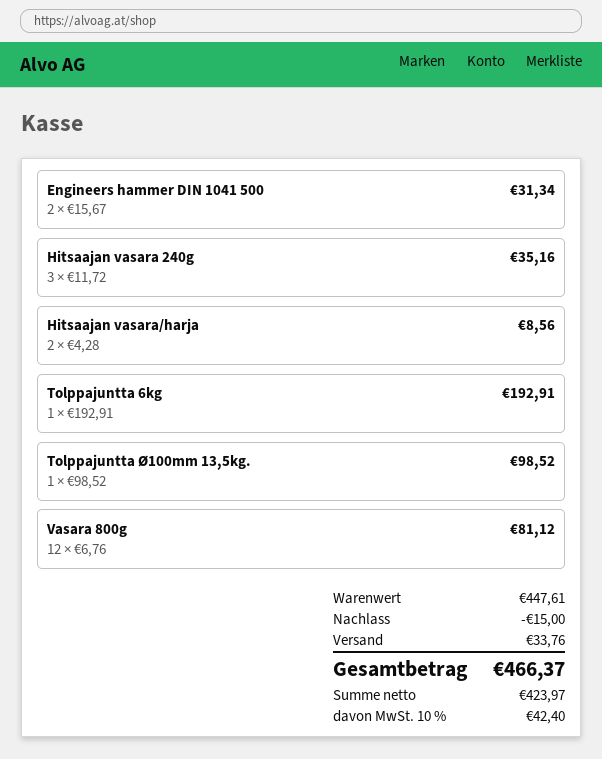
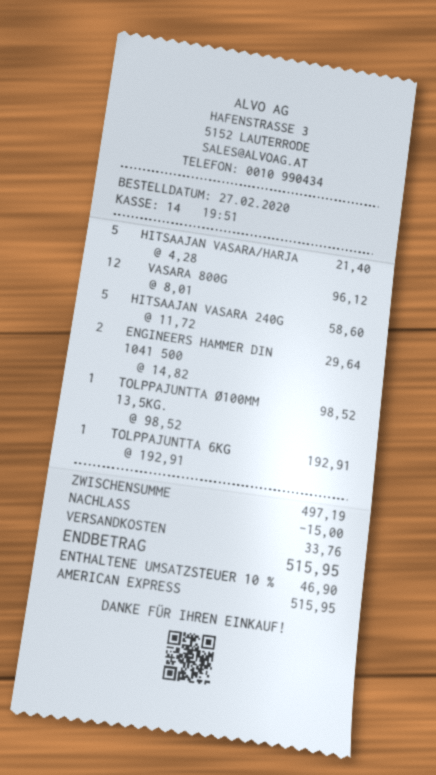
Engineers hammer DIN 1041 500: 2 x 15.67 = 31.34 -> 2 x 14.82 = 29.64
Hitsaajan vasara 240g: 3 x 11.72 = 35.16 -> 5 x 11.72 = 58.60
Hitsaajan vasara/harja: 2 x 4.28 = 8.56 -> 5 x 4.28 = 21.40
Vasara 800g: 12 x 6.76 = 81.12 -> 12 x 8.01 = 96.12
subtotal: 447.61 -> 497.19
tax: 10% = 42.40 -> 10% = 46.90
total: 466.37 -> 515.95

